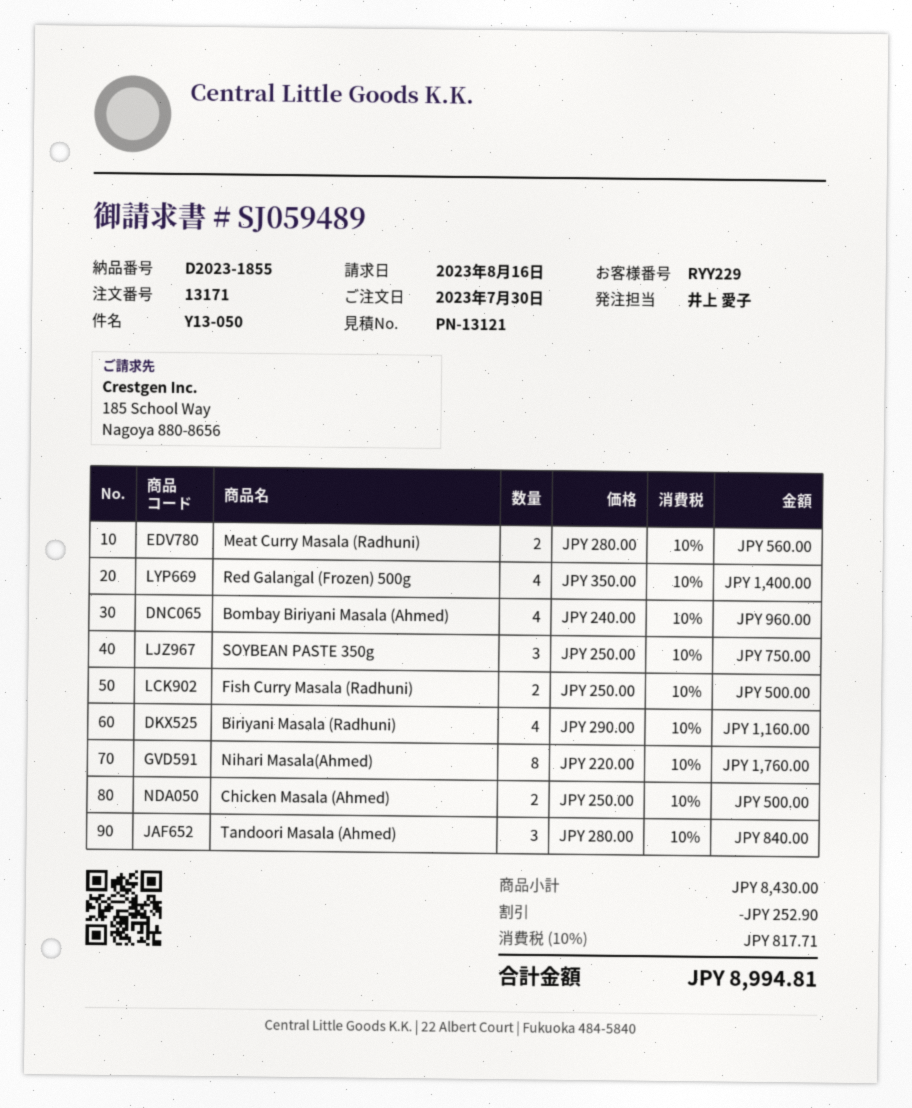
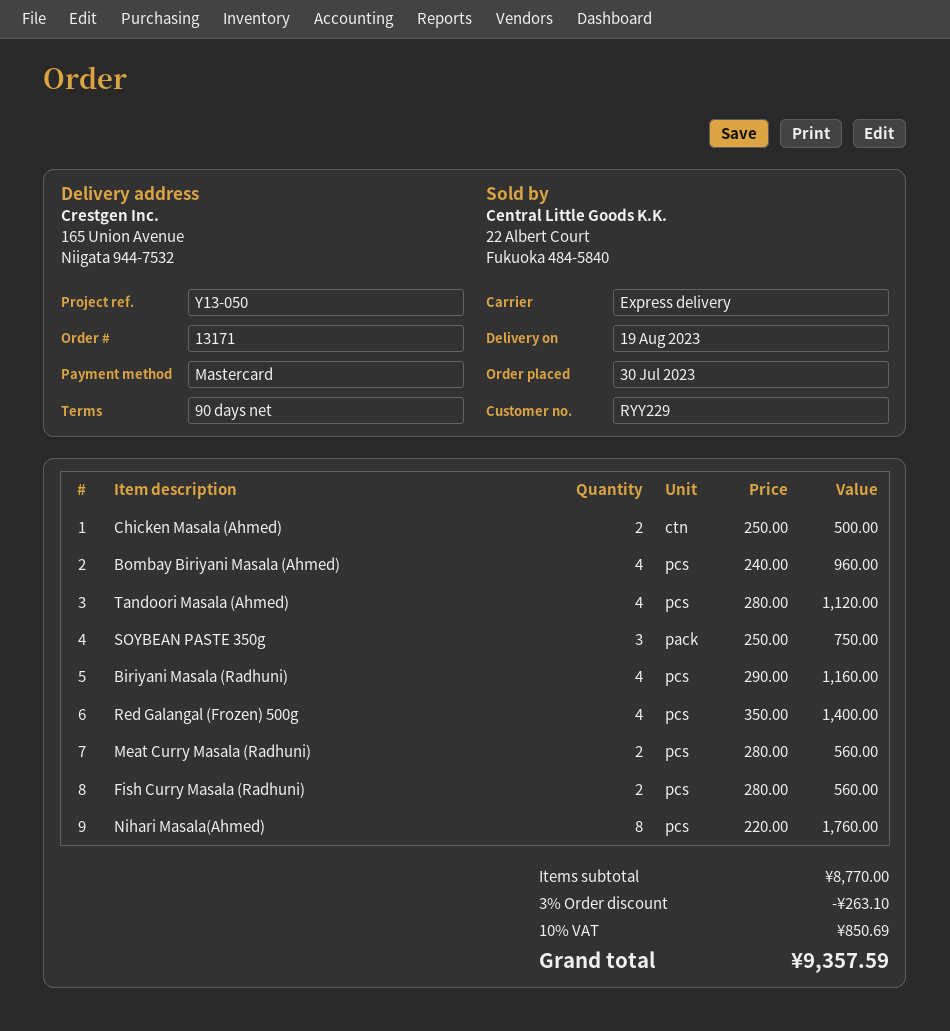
Fish Curry Masala (Radhuni): 2 x 250.00 = 500.00 -> 2 x 280.00 = 560.00
Tandoori Masala (Ahmed): 3 x 280.00 = 840.00 -> 4 x 280.00 = 1120.00
subtotal: 8430.00 -> 8770.00
discount: 252.90 -> 263.10
tax: 10% = 817.71 -> 10% = 850.69
total: 8994.81 -> 9357.59

